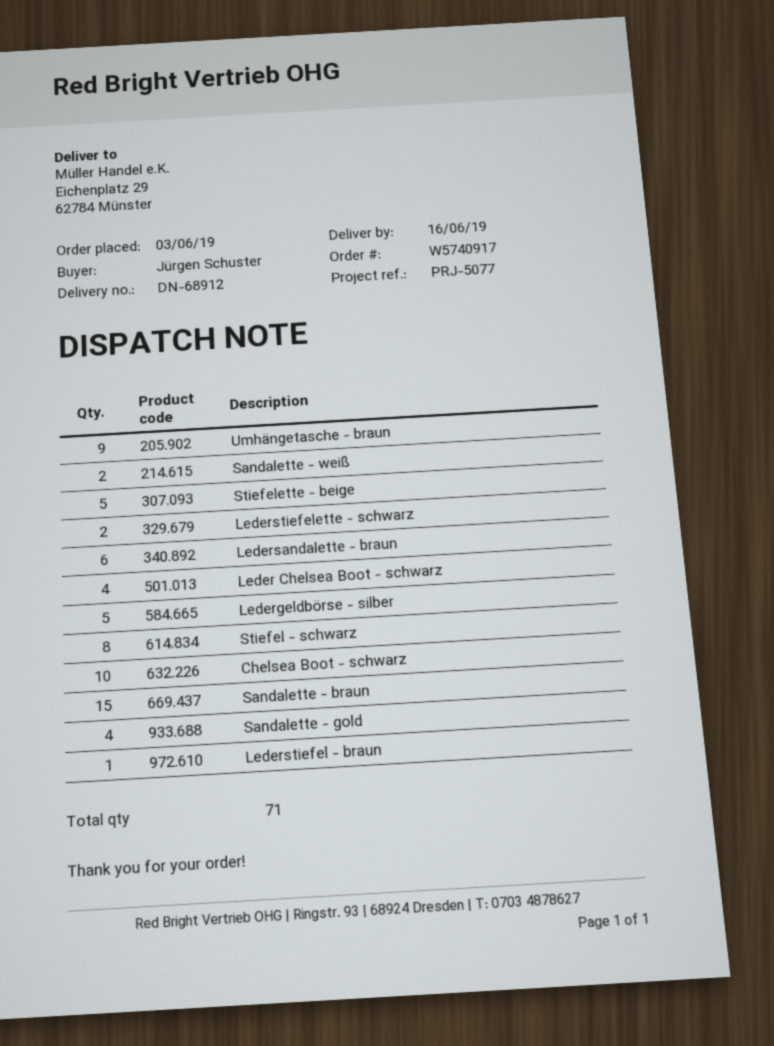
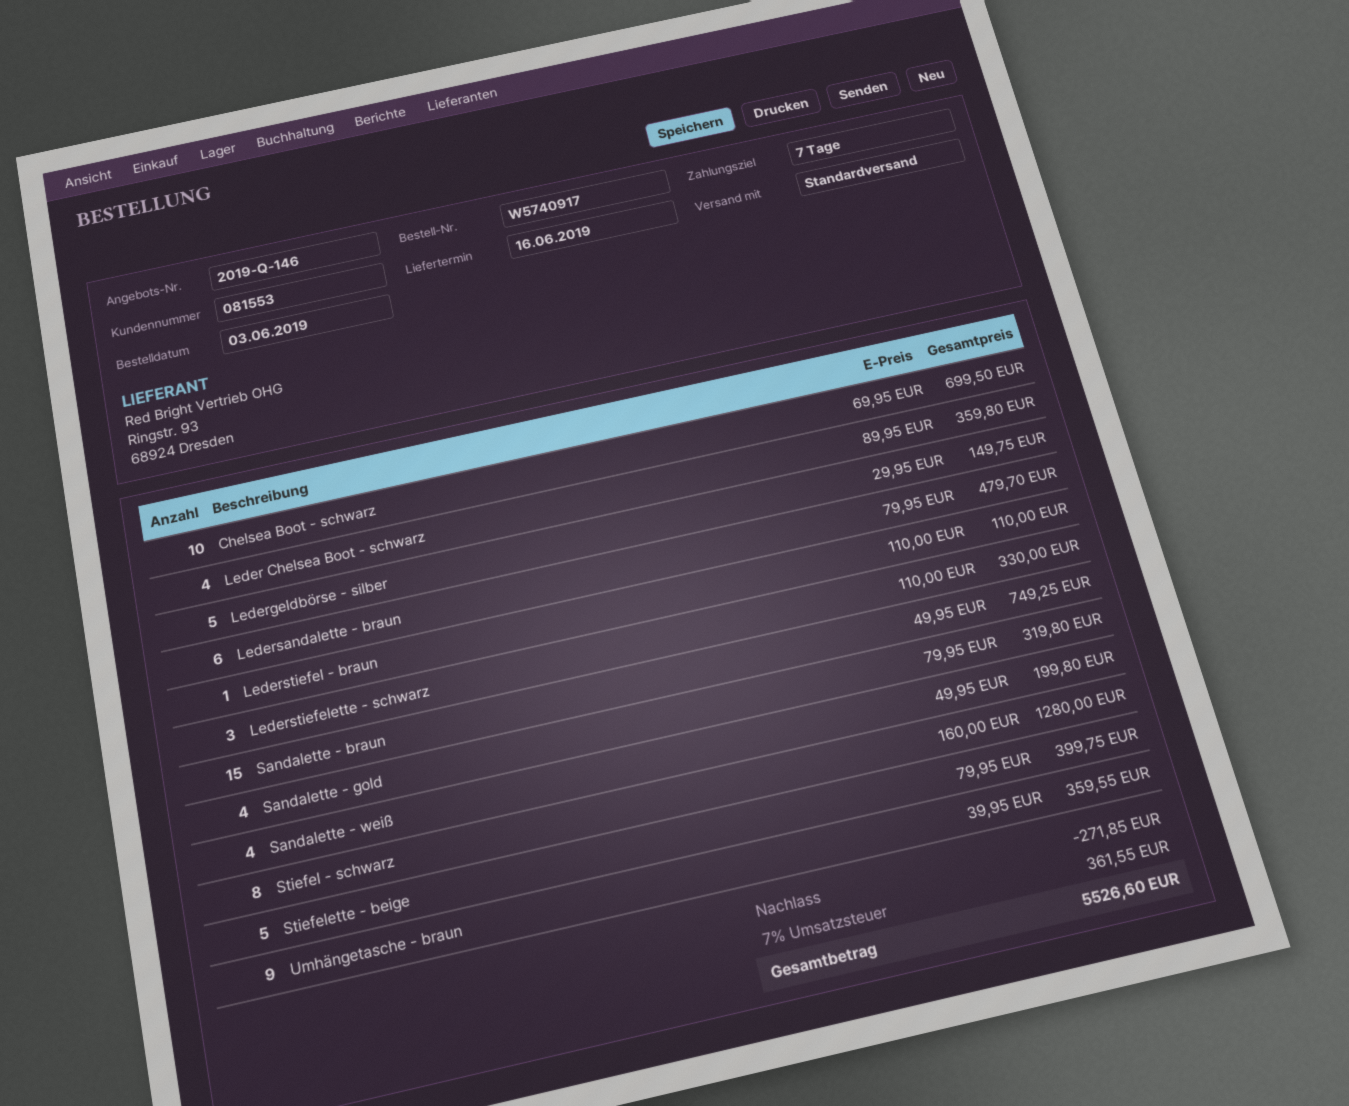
Sandalette - weiß: 2 -> 4
Lederstiefelette - schwarz: 2 -> 3

